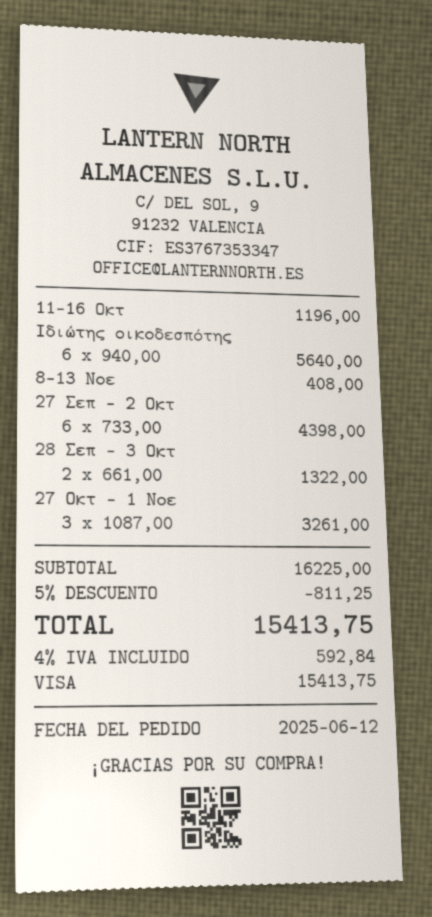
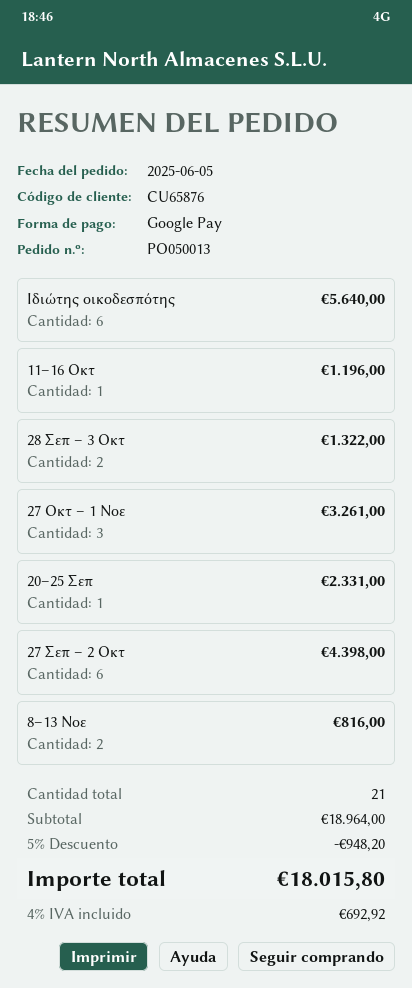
order date: 2025-06-12 -> 2025-06-05
payment method: Visa -> Google Pay
8–13 Νοε: 1 for 408.00 -> 2 for 816.00
20–25 Σεπ: none -> 1 for 2331.00
subtotal: 16225.00 -> 18964.00
discount: 5% = 811.25 -> 5% = 948.20
tax: 4% = 592.84 -> 4% = 692.92
total: 15413.75 -> 18015.80

